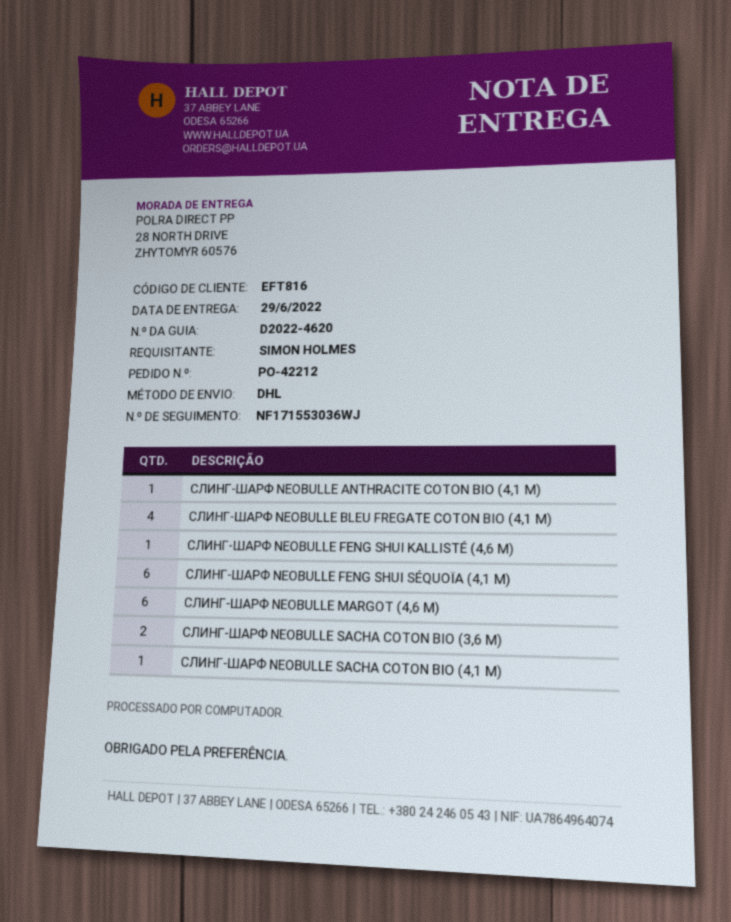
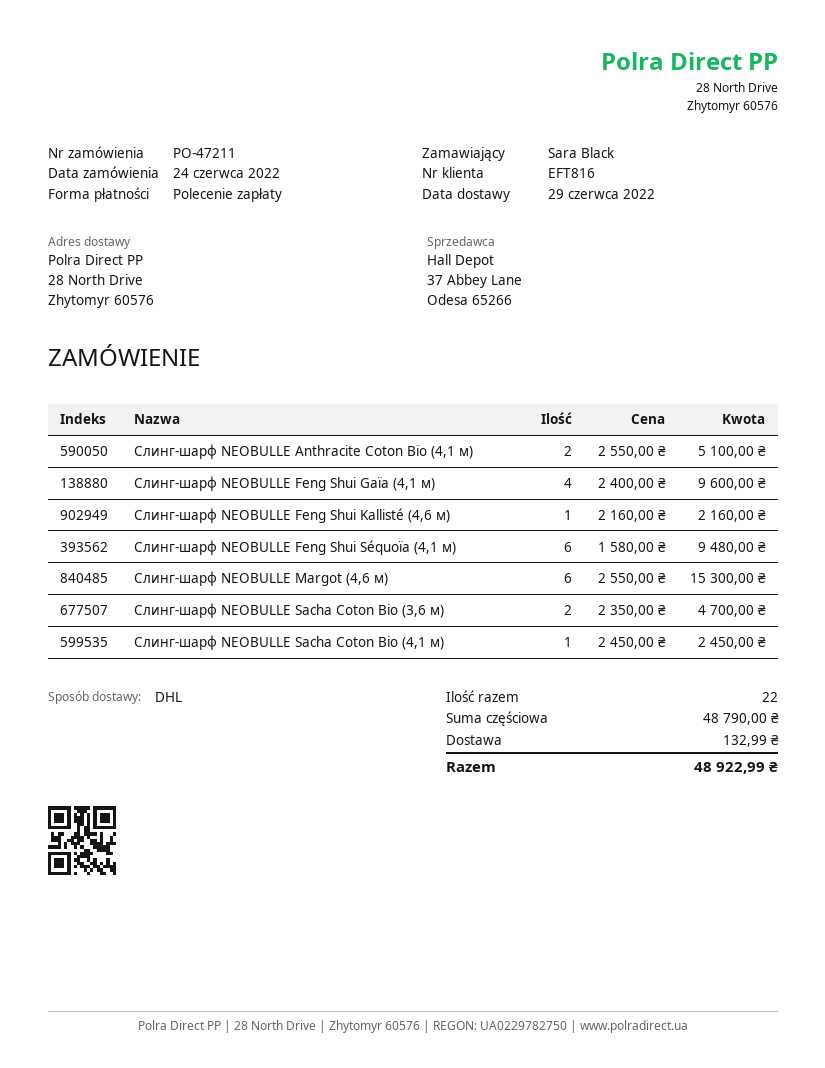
order number: PO-42212 -> PO-47211
ordered by: SIMON HOLMES -> Sara Black
СЛИНГ-ШАРФ NEOBULLE ANTHRACITE COTON BIO (4,1 М): 1 -> 2
СЛИНГ-ШАРФ NEOBULLE BLEU FREGATE COTON BIO (4,1 М): 4 -> none
Слинг-шарф NEOBULLE Feng Shui Gaïa (4,1 м): none -> 4

